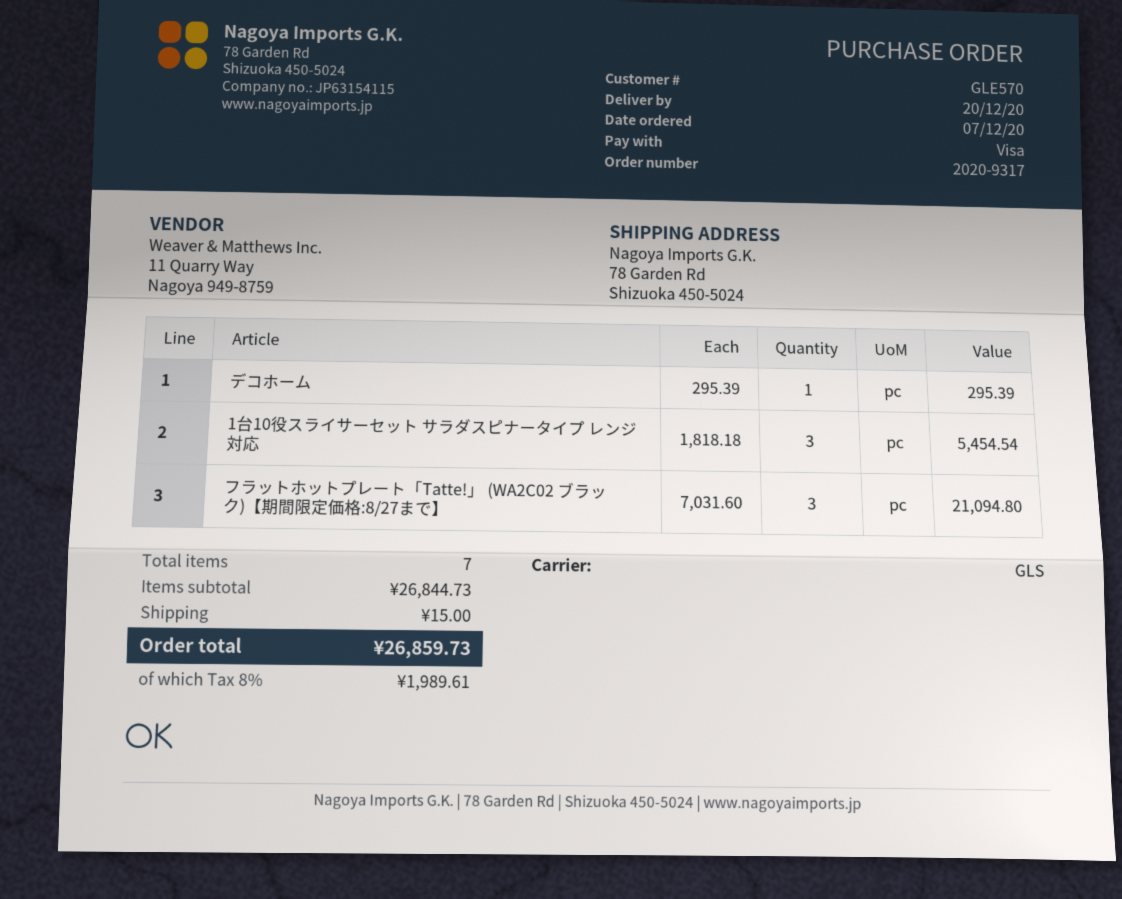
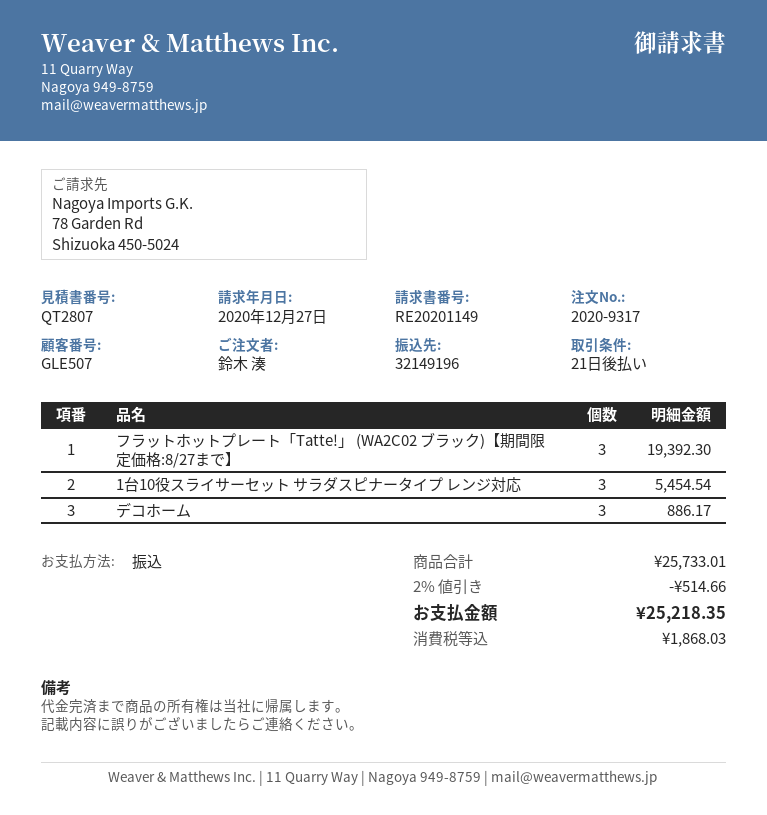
customer number: GLE570 -> GLE507
payment method: Visa -> bank transfer
デコホーム: 1 for 295.39 -> 3 for 886.17
フラットホットプレート「Tatte!」 (WA2C02 ブラック)【期間限定価格:8/27まで】: 3 for 21094.80 -> 3 for 19392.30
subtotal: 26844.73 -> 25733.01
discount: none -> 2% = 514.66
shipping: 15.00 -> none
tax: 1989.61 -> 1868.03
total: 26859.73 -> 25218.35

